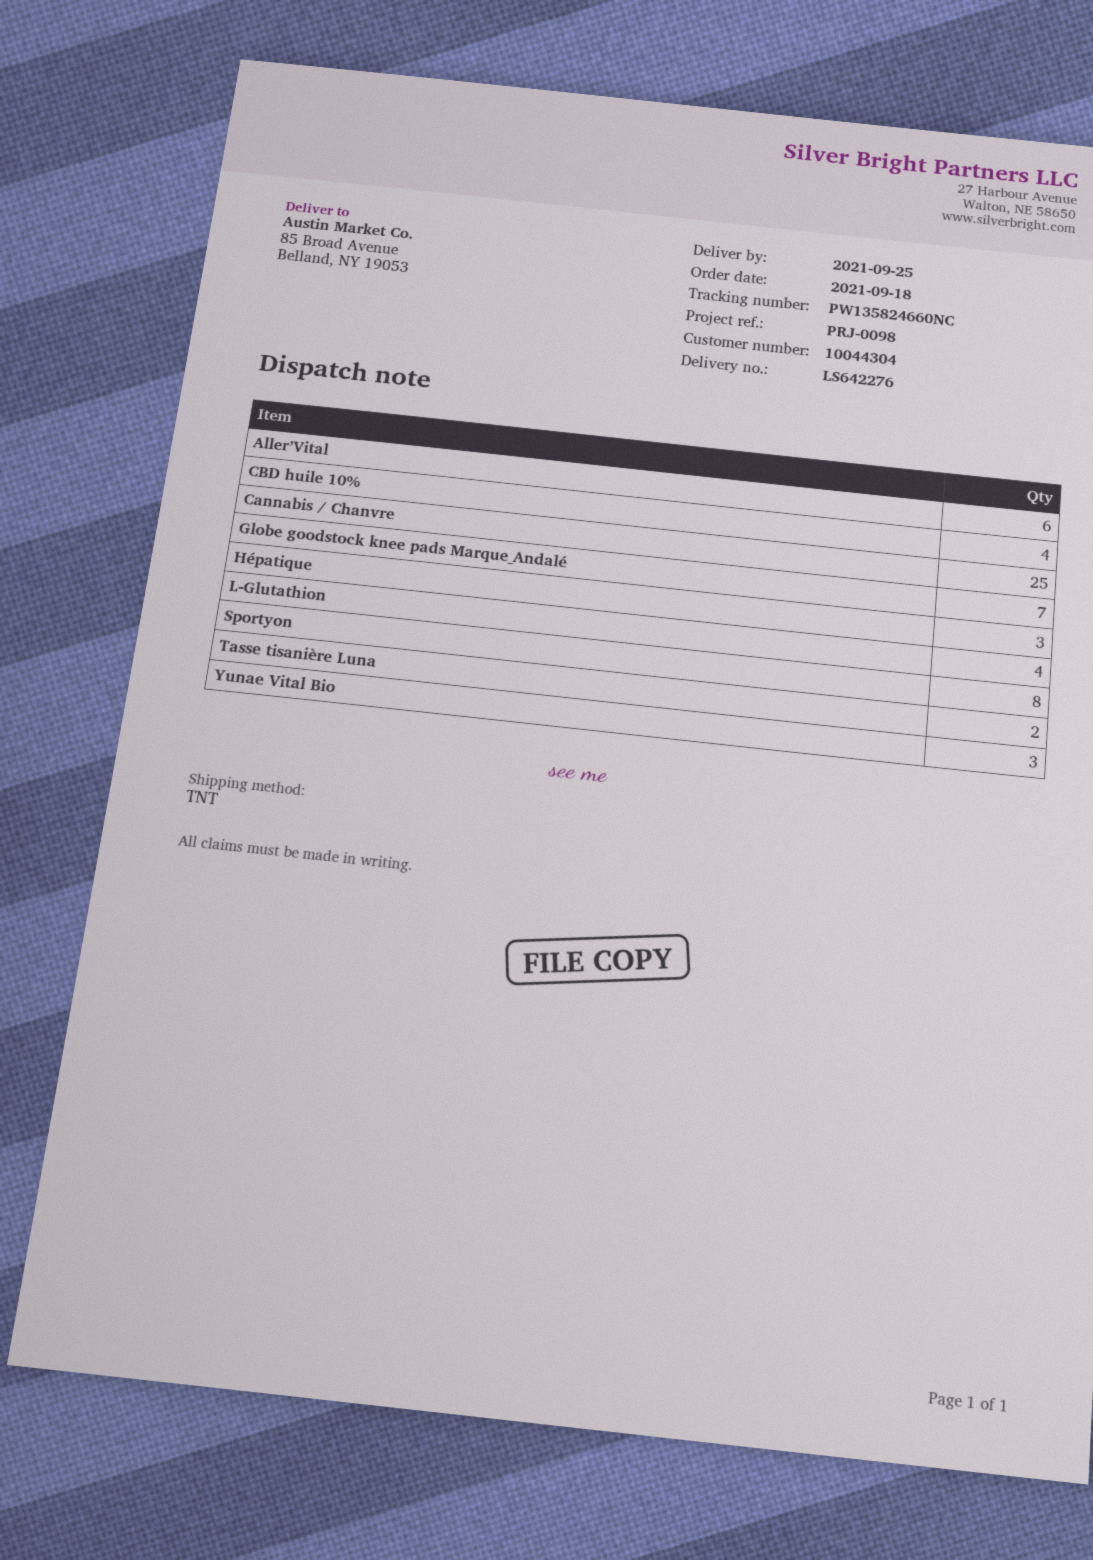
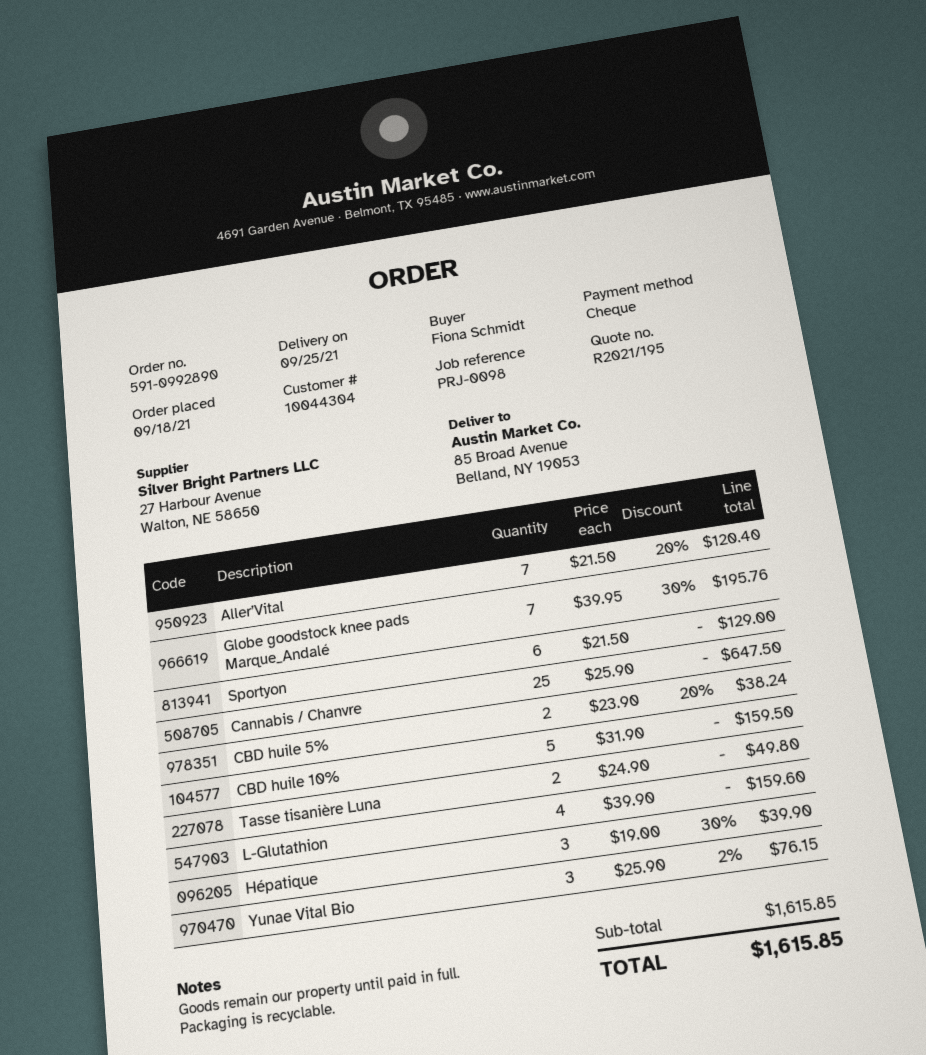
Aller’Vital: 6 -> 7
CBD huile 10%: 4 -> 5
Sportyon: 8 -> 6
CBD huile 5%: none -> 2

